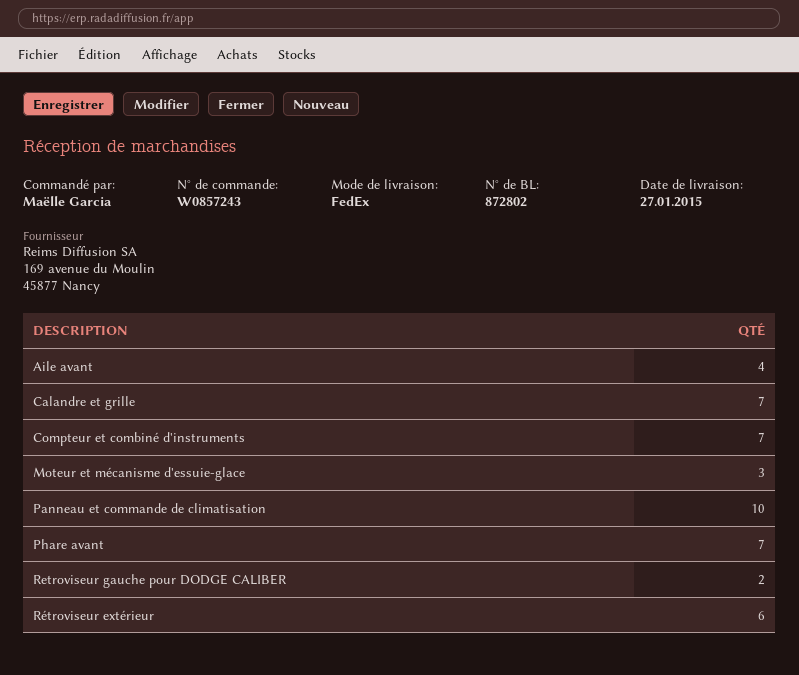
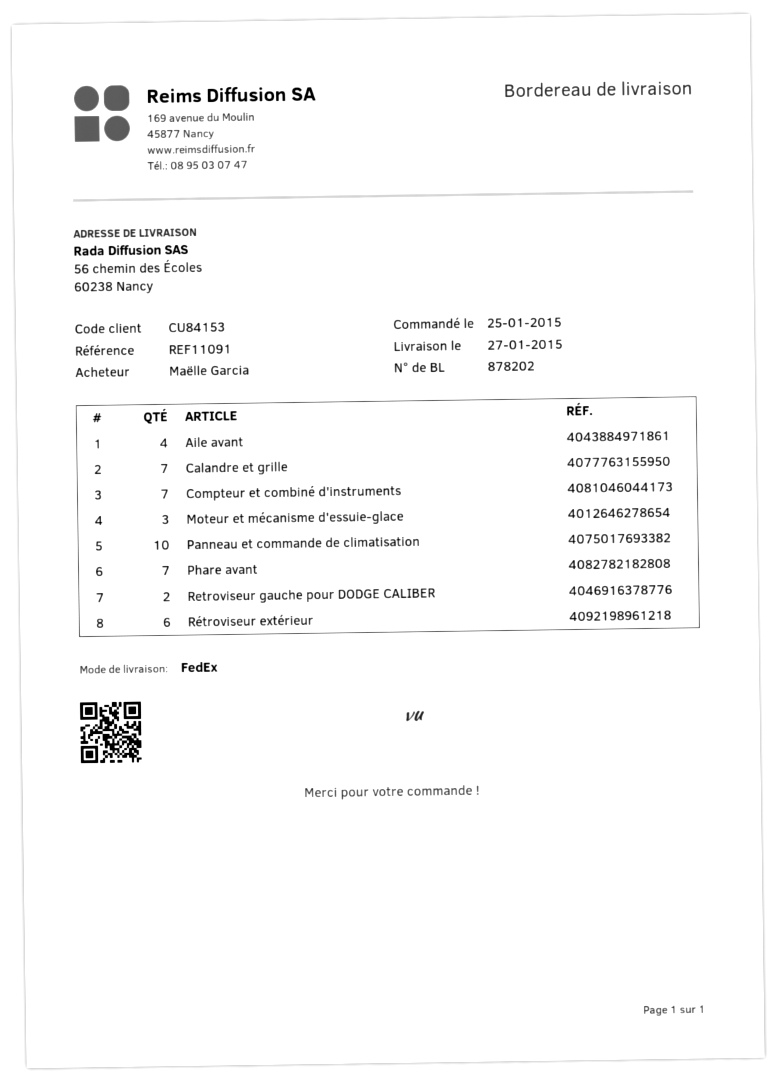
delivery note number: 872802 -> 878202

